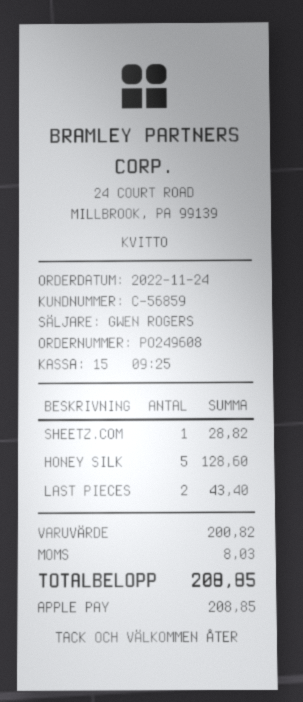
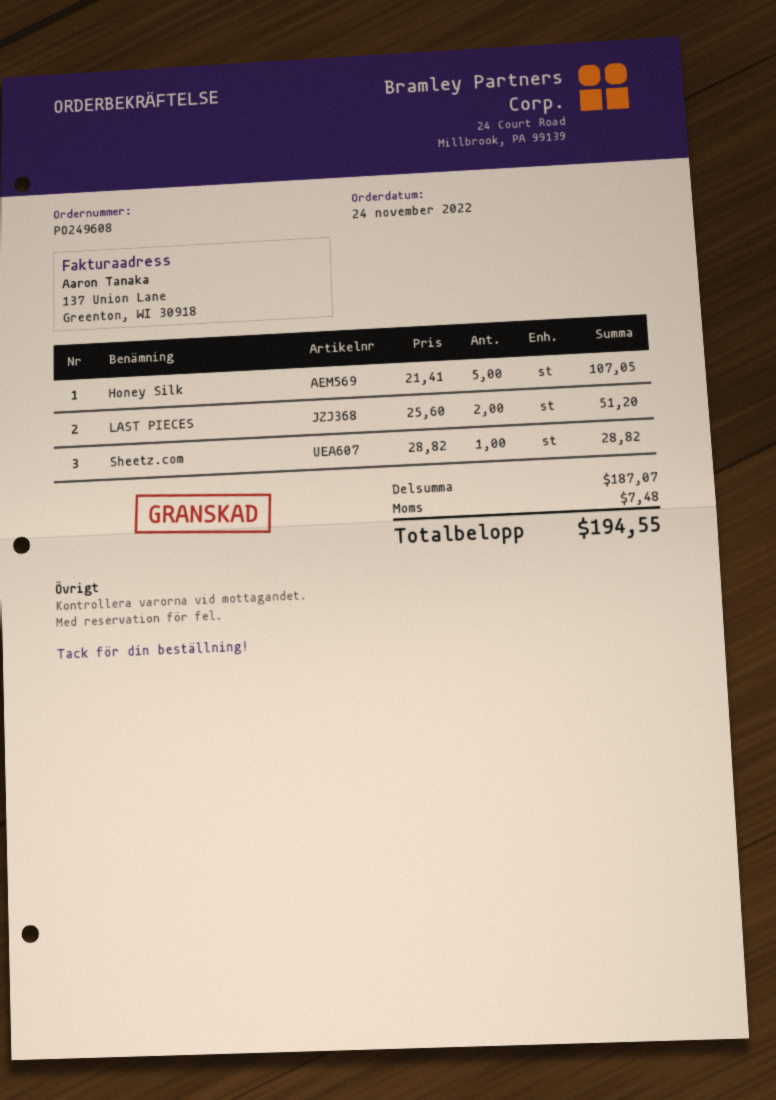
HONEY SILK: 5 for 128.60 -> 5 for 107.05
LAST PIECES: 2 for 43.40 -> 2 for 51.20
subtotal: 200.82 -> 187.07
tax: 8.03 -> 7.48
total: 208.85 -> 194.55

